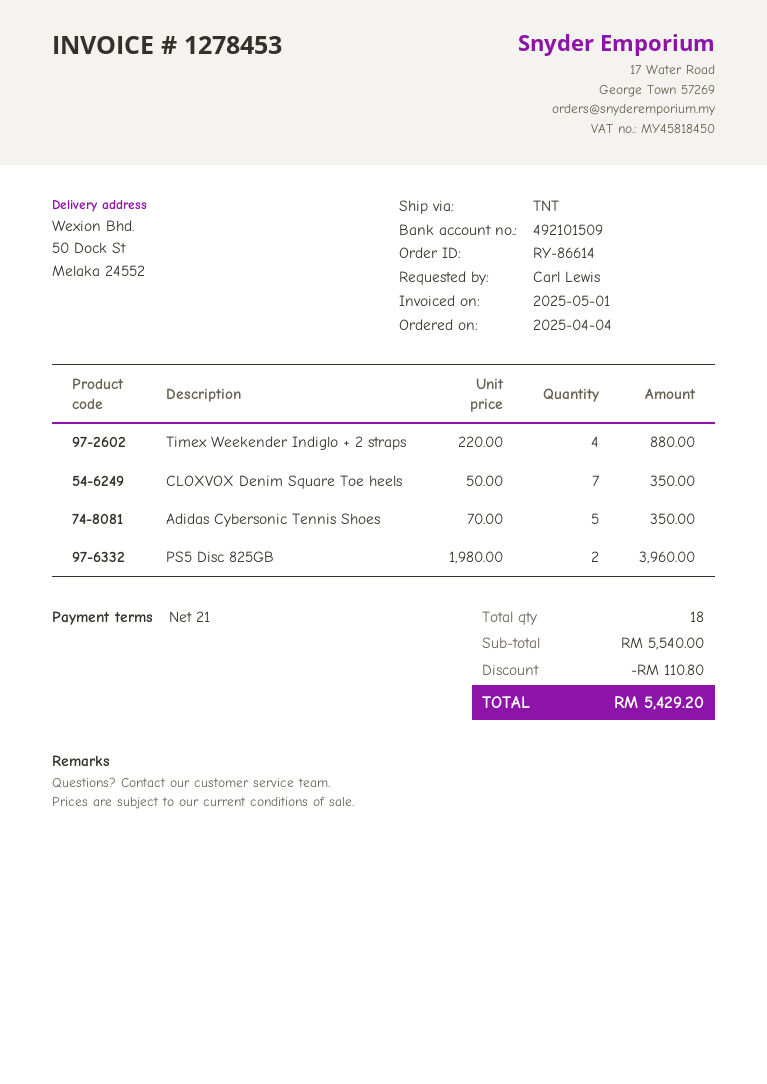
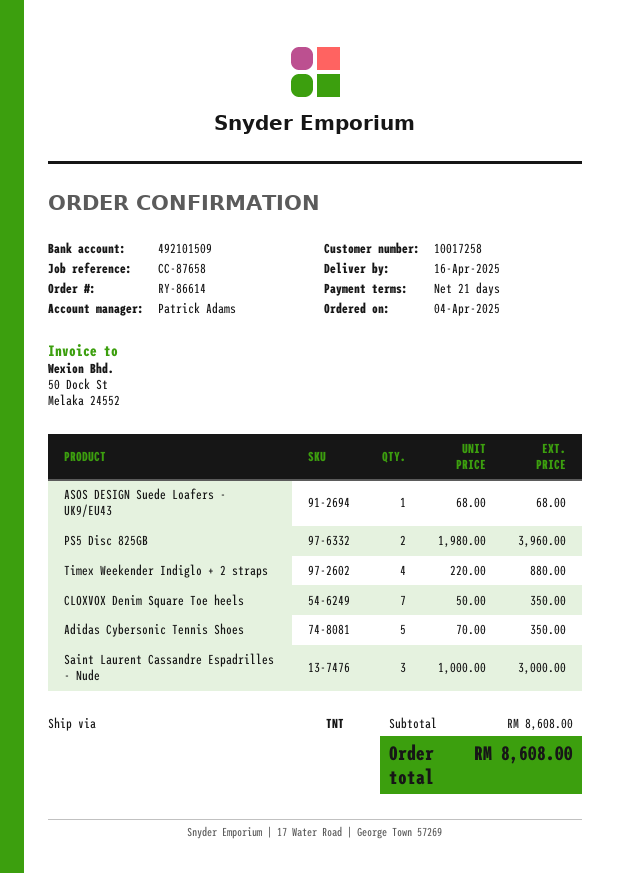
ASOS DESIGN Suede Loafers - UK9/EU43: none -> 1 x 68.00 = 68.00
Saint Laurent Cassandre Espadrilles - Nude: none -> 3 x 1000.00 = 3000.00
subtotal: 5540.00 -> 8608.00
discount: 110.80 -> none
total: 5429.20 -> 8608.00

